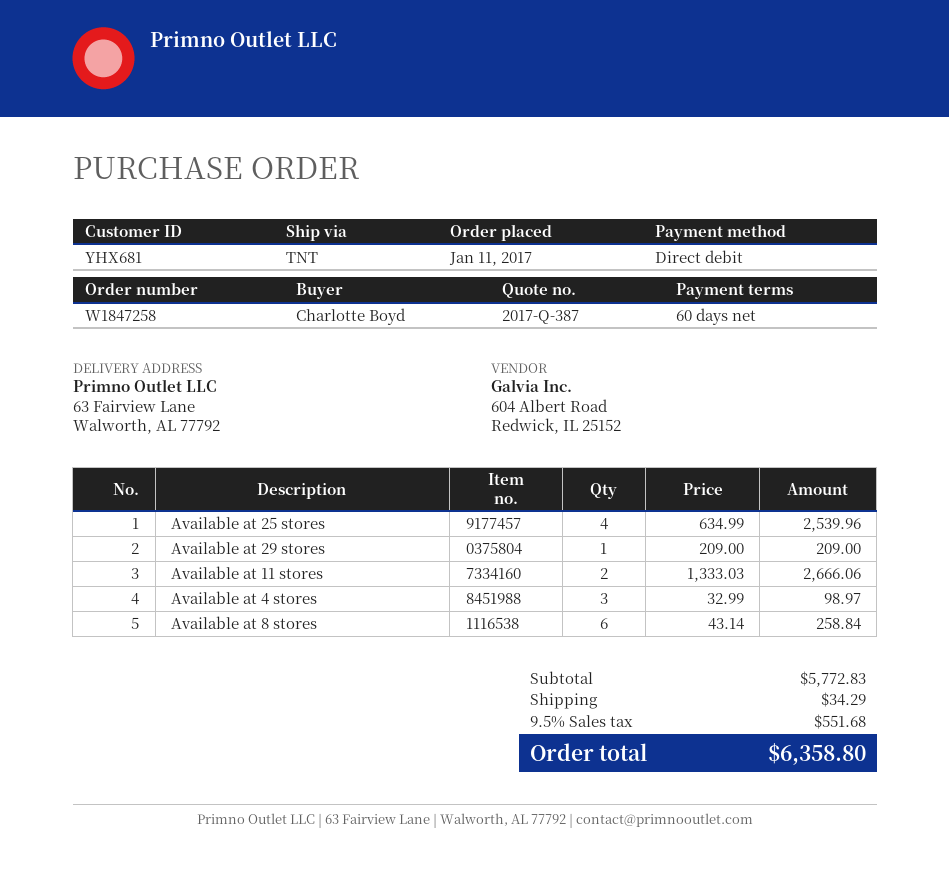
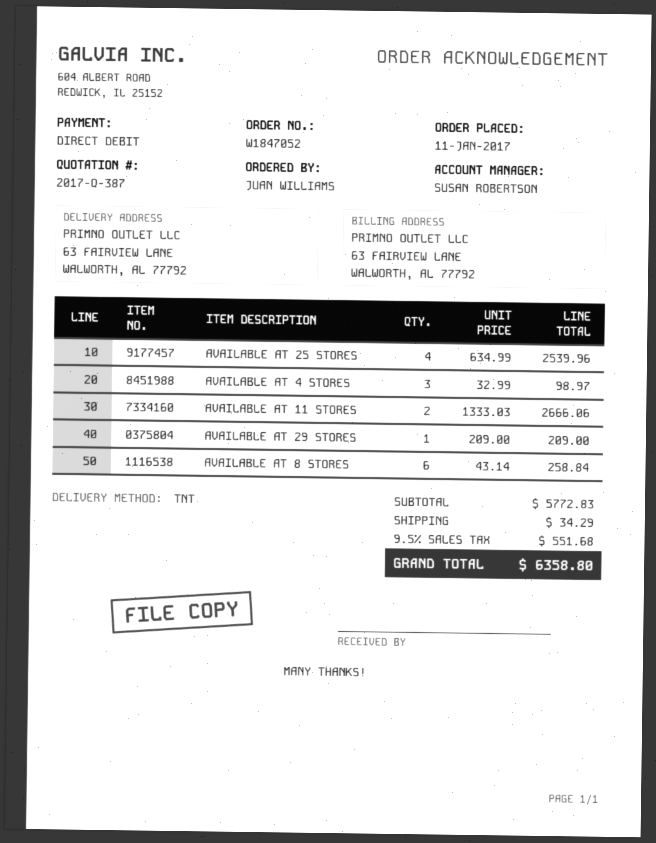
order number: W1847258 -> W1847052
ordered by: Charlotte Boyd -> JUAN WILLIAMS

